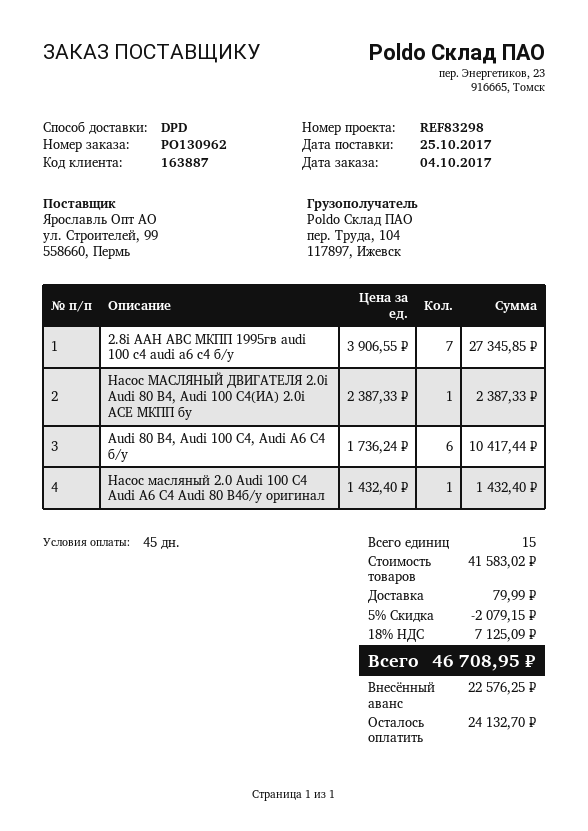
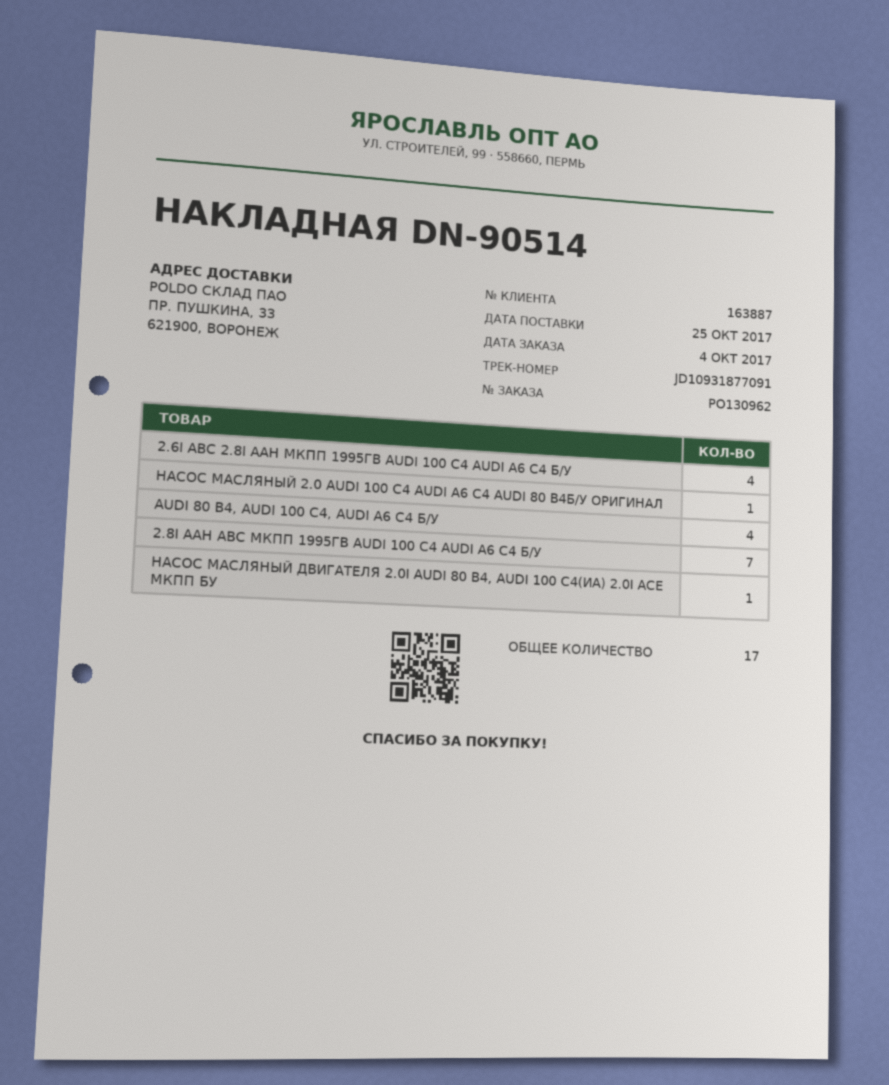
ship to: пер. Труда, 104, 117897, Ижевск -> ПР. ПУШКИНА, 33, 621900, ВОРОНЕЖ
Audi 80 B4, Audi 100 C4, Audi A6 C4 б/у: 6 -> 4
2.6I ABC 2.8I AAH МКПП 1995ГВ AUDI 100 C4 AUDI A6 C4 Б/У: none -> 4
total quantity: 15 -> 17

